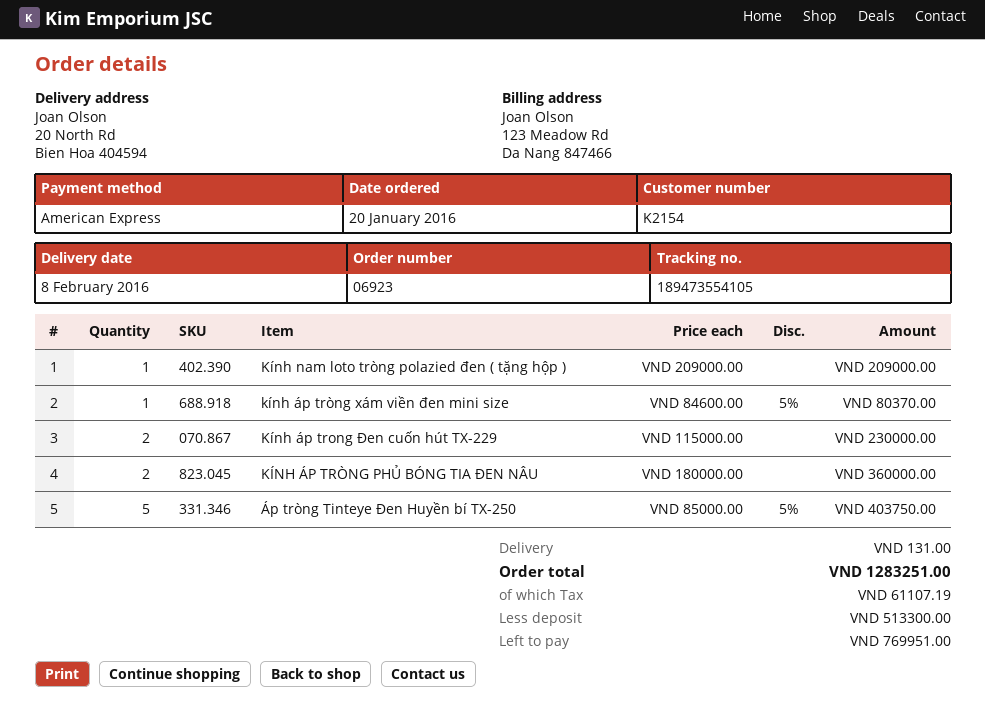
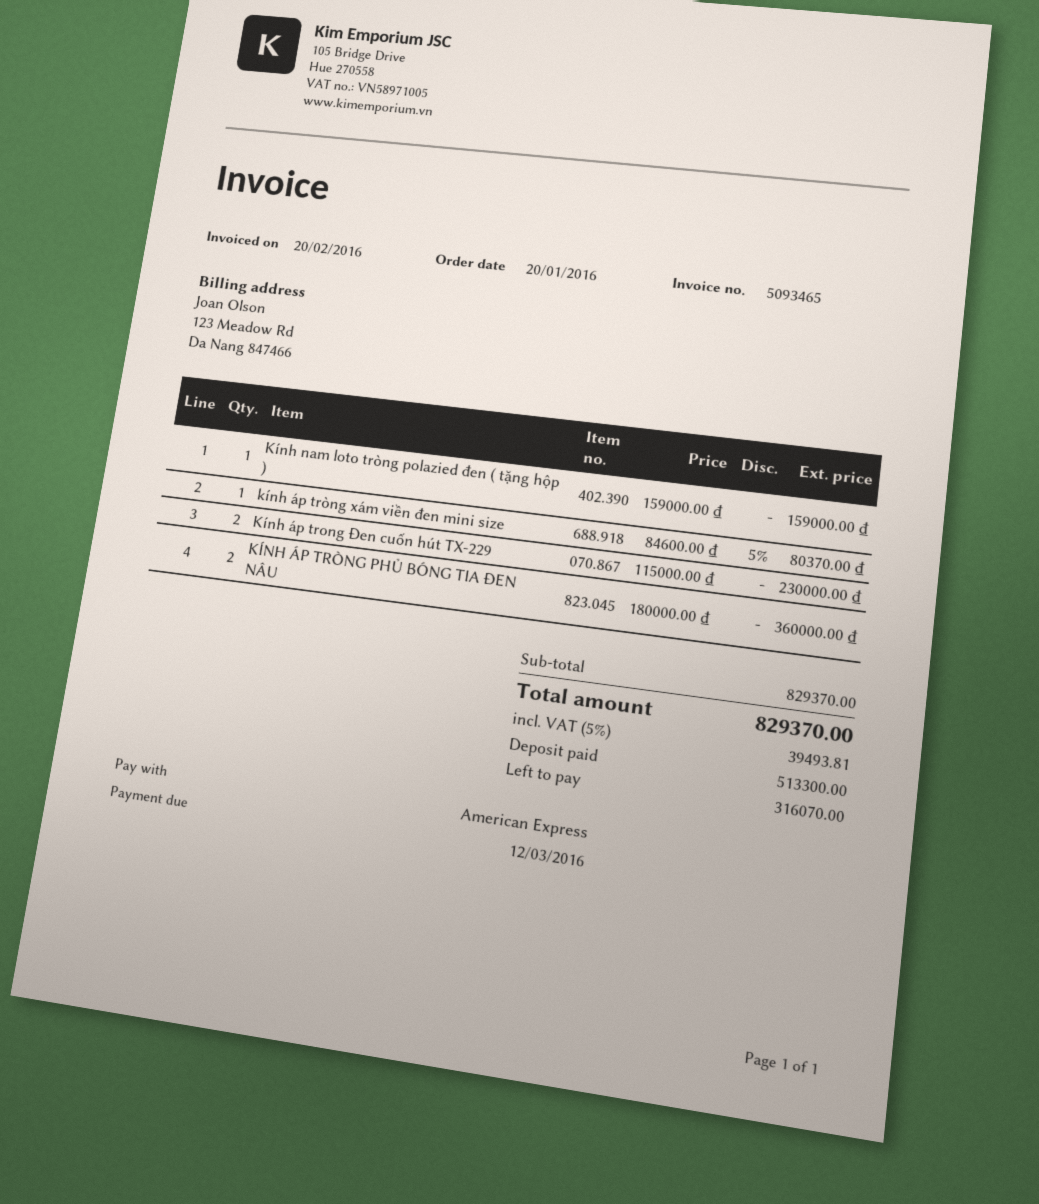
Kính nam loto tròng polazied đen ( tặng hộp ): 1 x 209000.00 = 209000.00 -> 1 x 159000.00 = 159000.00
Áp tròng Tinteye Đen Huyền bí TX-250: 5 x 85000.00 - 5% = 403750.00 -> none
shipping: 131.00 -> none
tax: 61107.19 -> 39493.81
total: 1283251.00 -> 829370.00
balance: 769951.00 -> 316070.00

